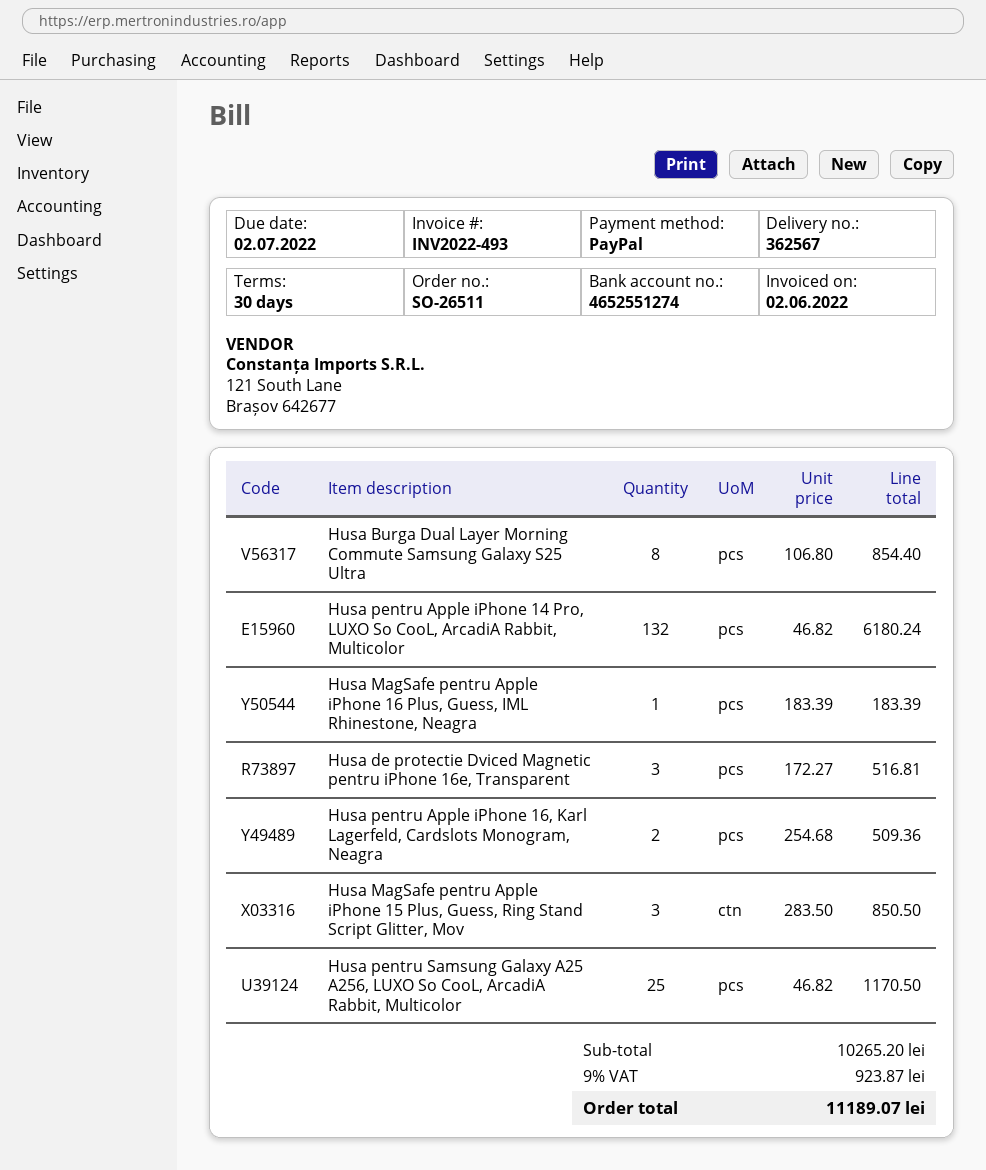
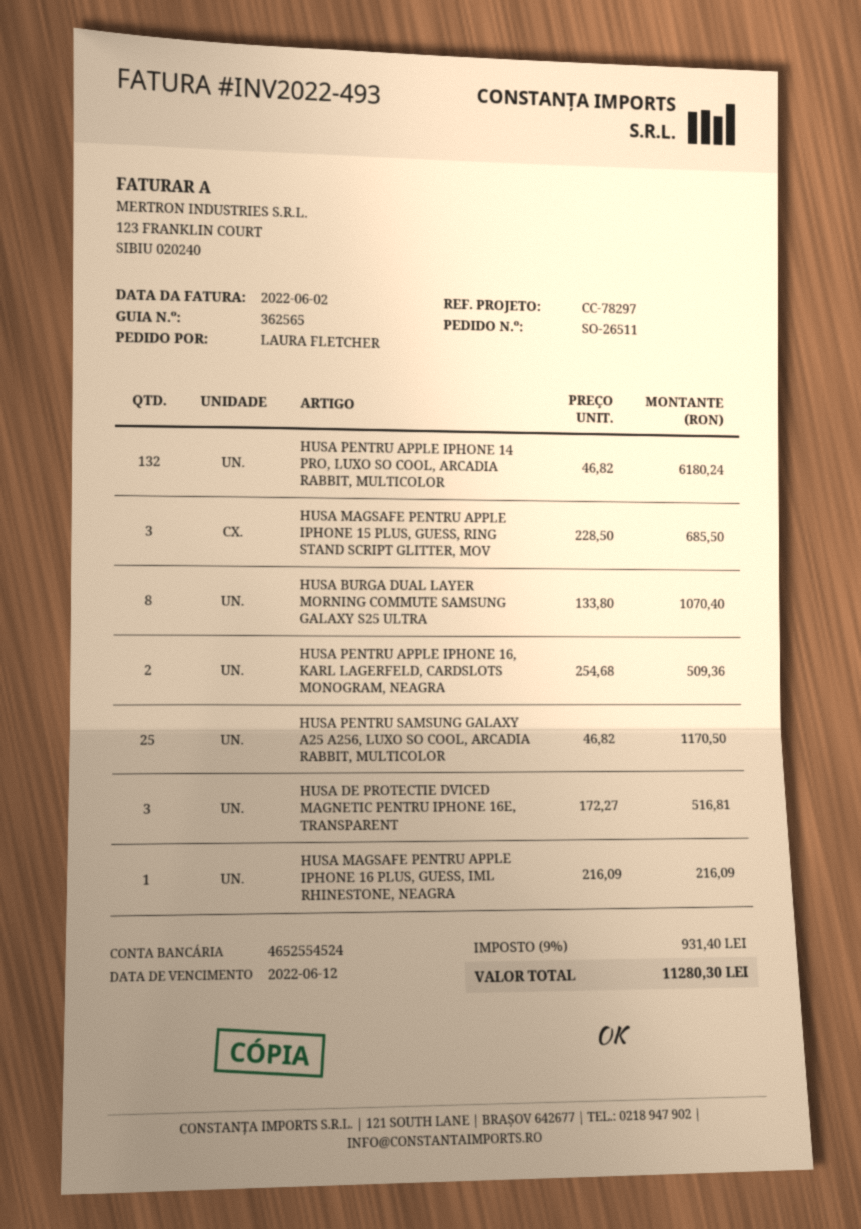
delivery note number: 362567 -> 362565
due date: 2022-07-02 -> 2022-06-12
bank account: 4652551274 -> 4652554524
Husa Burga Dual Layer Morning Commute Samsung Galaxy S25 Ultra: 8 x 106.80 = 854.40 -> 8 x 133.80 = 1070.40
Husa MagSafe pentru Apple iPhone 16 Plus, Guess, IML Rhinestone, Neagra: 1 x 183.39 = 183.39 -> 1 x 216.09 = 216.09
Husa MagSafe pentru Apple iPhone 15 Plus, Guess, Ring Stand Script Glitter, Mov: 3 x 283.50 = 850.50 -> 3 x 228.50 = 685.50
tax: 9% = 923.87 -> 9% = 931.40
total: 11189.07 -> 11280.30

